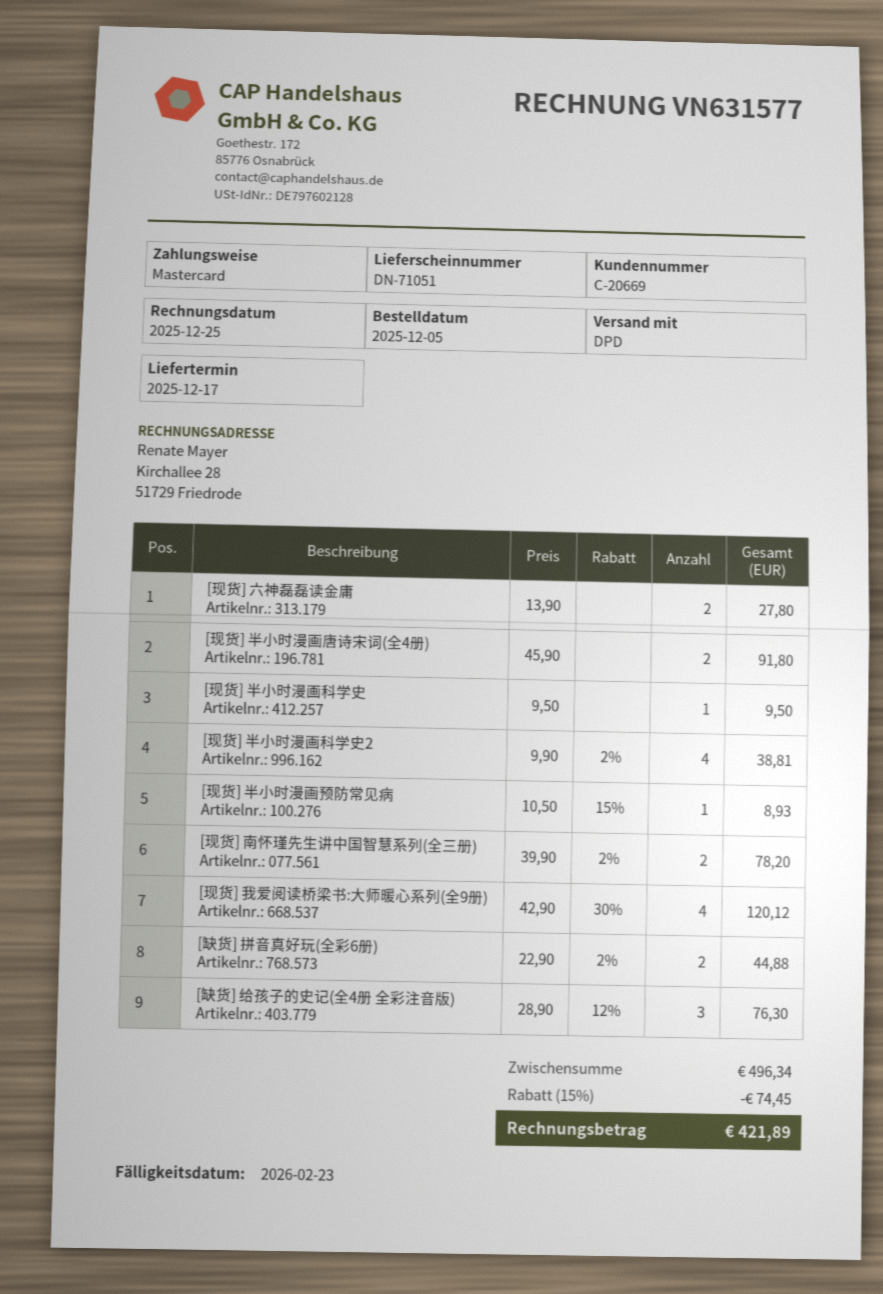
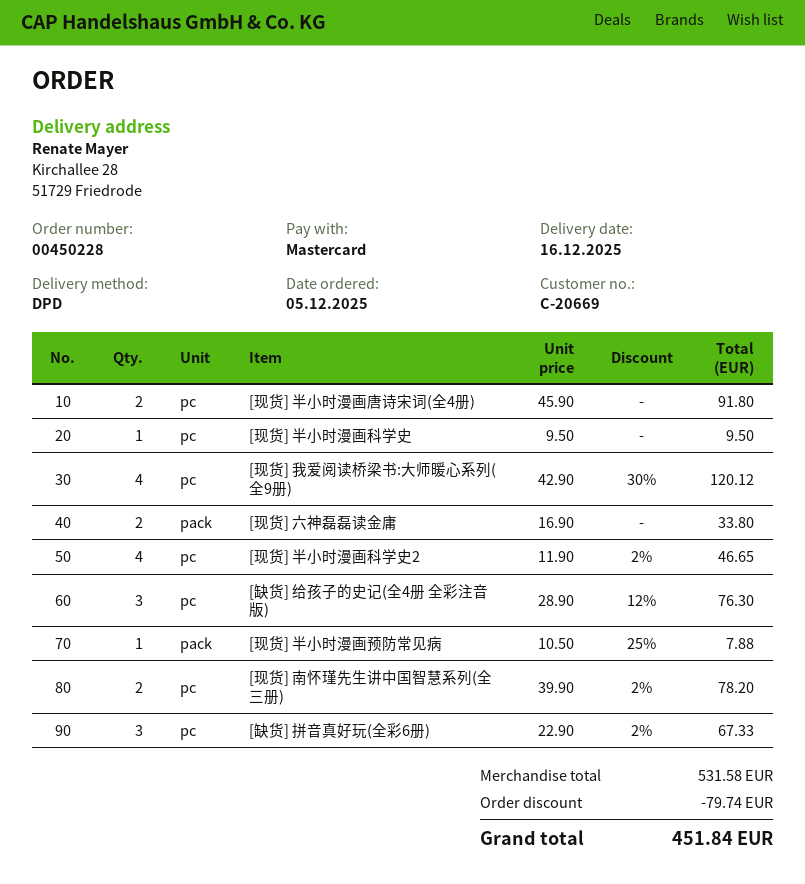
delivery date: 2025-12-17 -> 2025-12-16
[现货] 六神磊磊读金庸: 2 x 13.90 = 27.80 -> 2 x 16.90 = 33.80
[现货] 半小时漫画科学史2: 4 x 9.90 - 2% = 38.81 -> 4 x 11.90 - 2% = 46.65
[现货] 半小时漫画预防常见病: 1 x 10.50 - 15% = 8.93 -> 1 x 10.50 - 25% = 7.88
[缺货] 拼音真好玩(全彩6册): 2 x 22.90 - 2% = 44.88 -> 3 x 22.90 - 2% = 67.33
subtotal: 496.34 -> 531.58
discount: 74.45 -> 79.74
total: 421.89 -> 451.84

